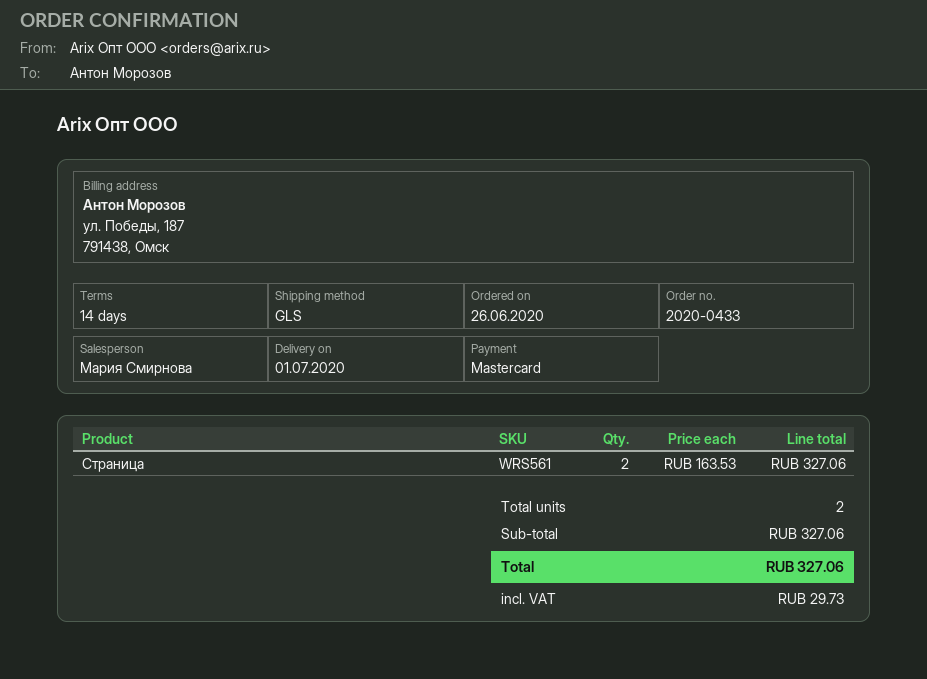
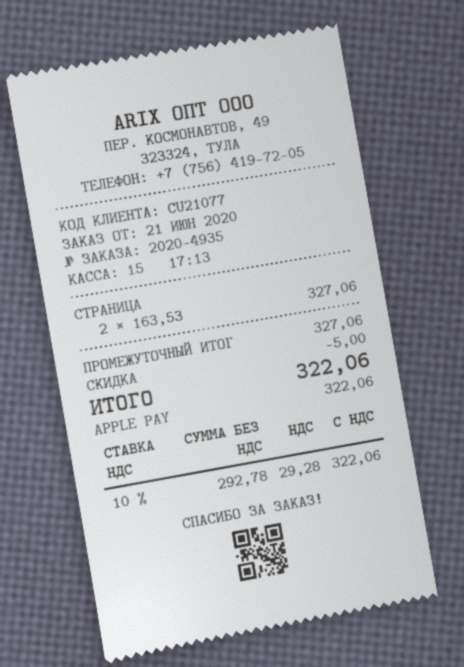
order number: 2020-0433 -> 2020-4935
order date: 2020-06-26 -> 2020-06-21
payment method: Mastercard -> Apple Pay
discount: none -> 5.00
tax: 29.73 -> 29.28
total: 327.06 -> 322.06

